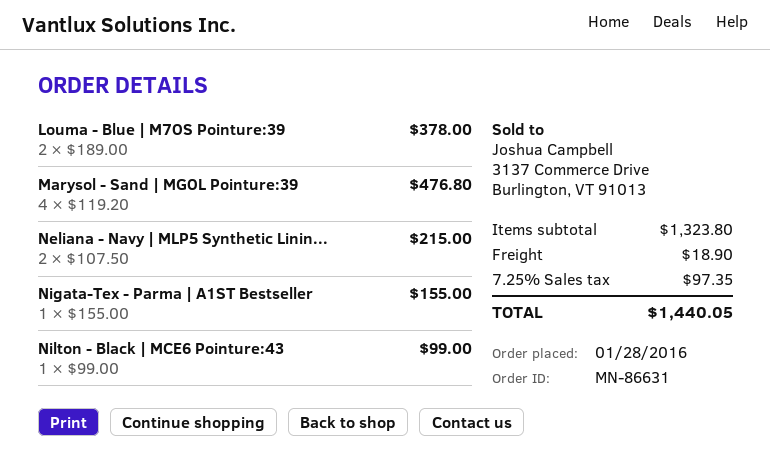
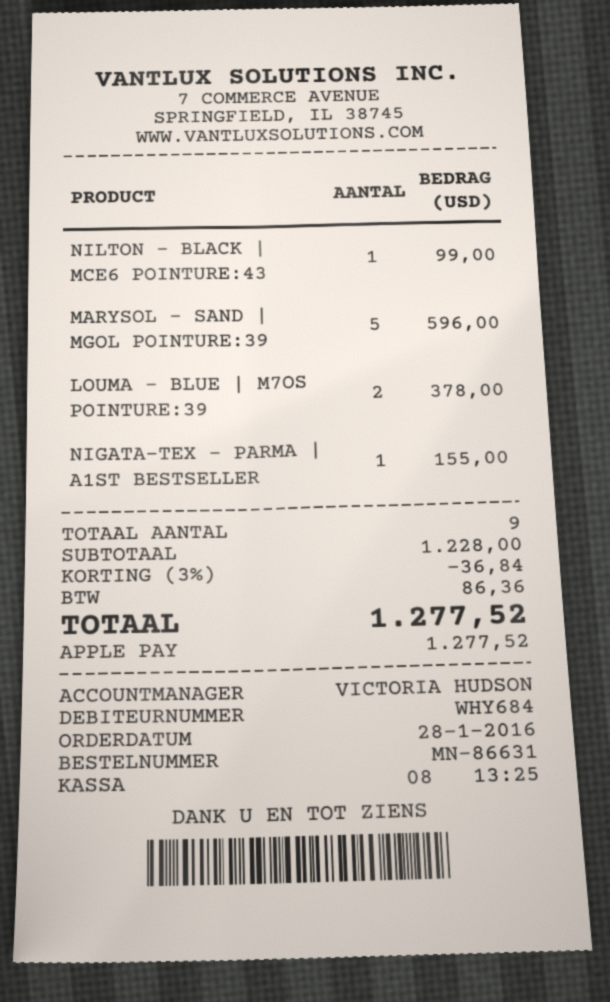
Marysol - Sand | MGOL Pointure:39: 4 for 476.80 -> 5 for 596.00
Neliana - Navy | MLP5 Synthetic Linin...: 2 for 215.00 -> none
subtotal: 1323.80 -> 1228.00
discount: none -> 3% = 36.84
shipping: 18.90 -> none
tax: 97.35 -> 86.36
total: 1440.05 -> 1277.52

